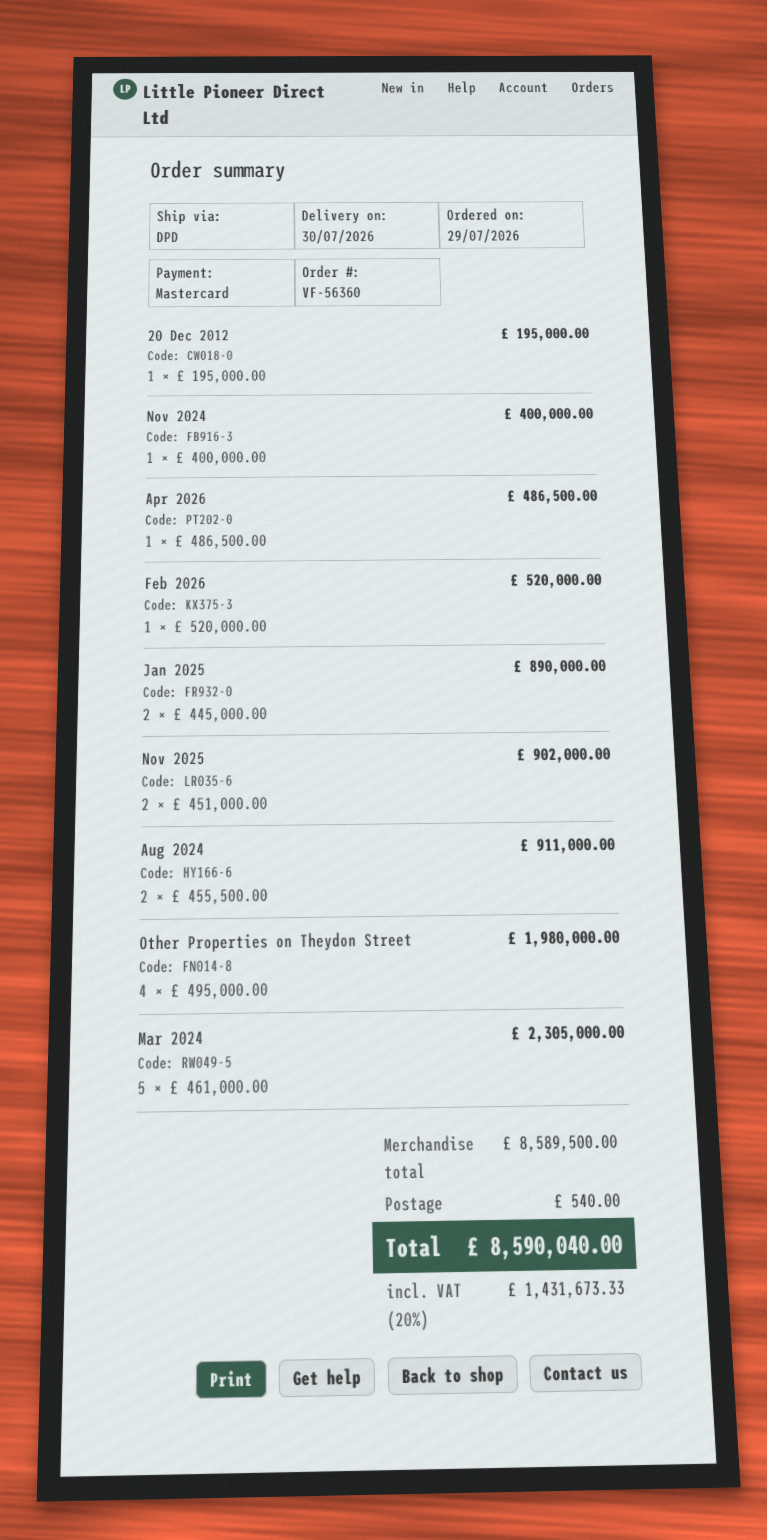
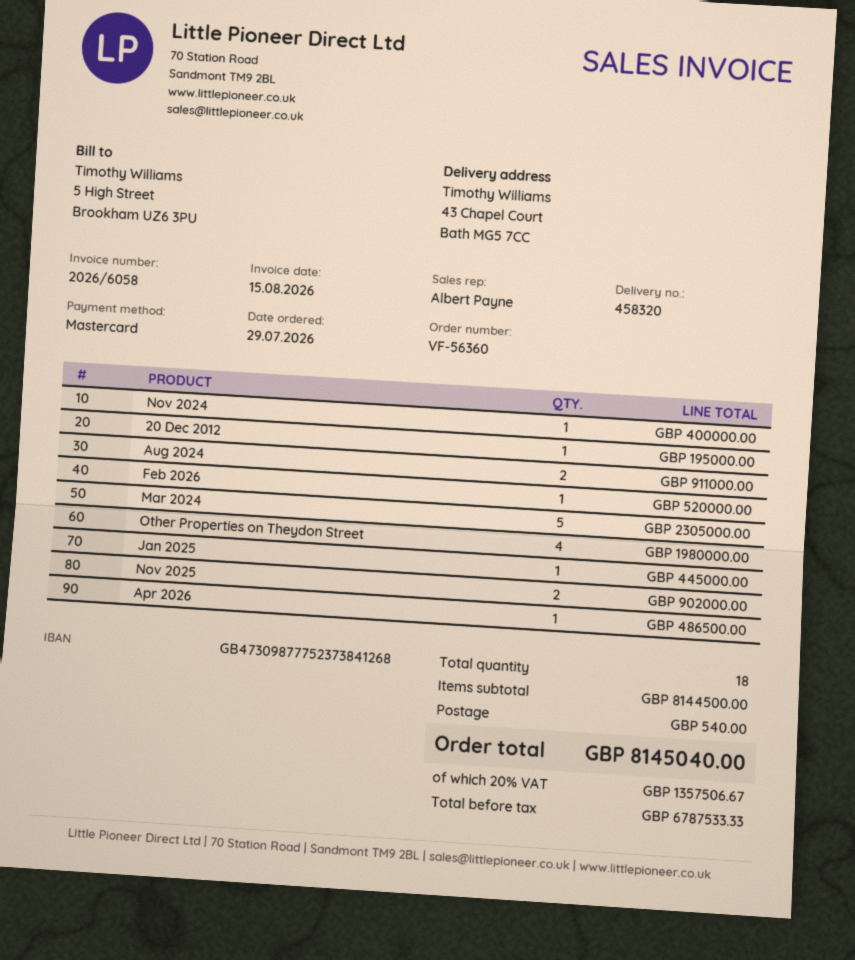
Jan 2025: 2 for 890000.00 -> 1 for 445000.00
subtotal: 8589500.00 -> 8144500.00
tax: 20% = 1431673.33 -> 20% = 1357506.67
total: 8590040.00 -> 8145040.00

